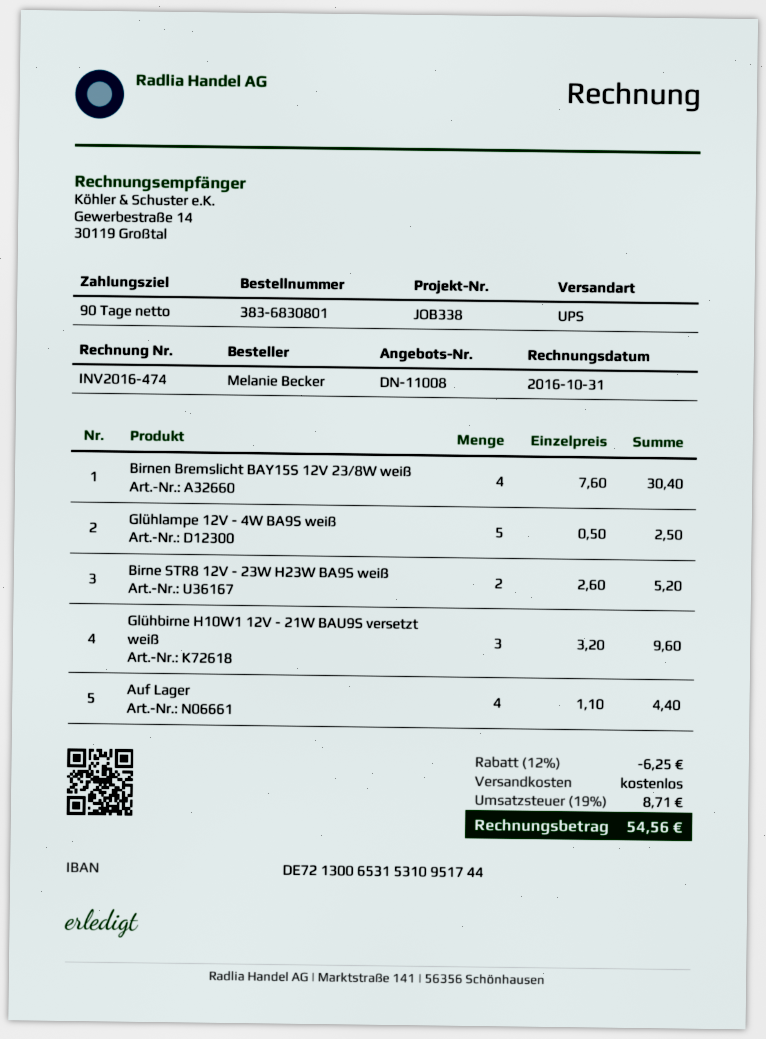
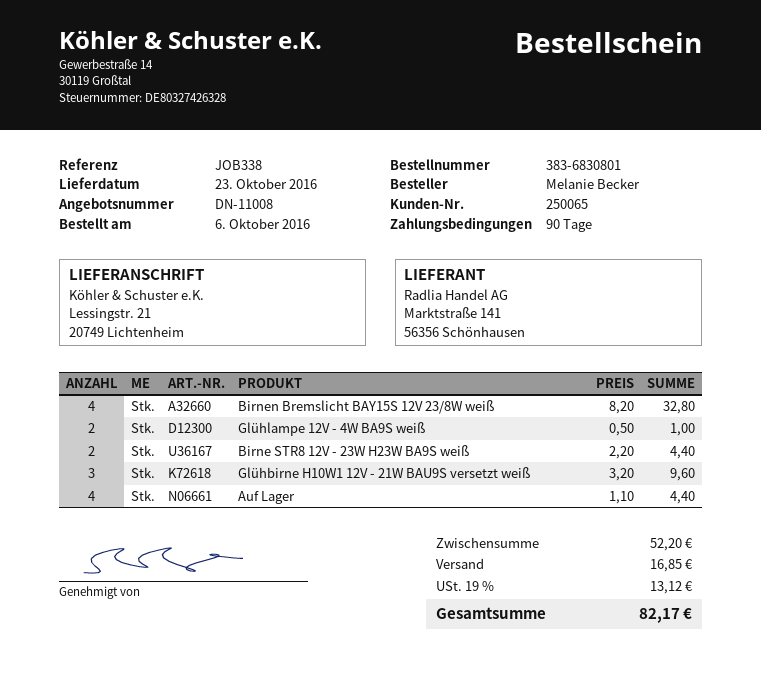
Birnen Bremslicht BAY15S 12V 23/8W weiß: 4 x 7.60 = 30.40 -> 4 x 8.20 = 32.80
Glühlampe 12V - 4W BA9S weiß: 5 x 0.50 = 2.50 -> 2 x 0.50 = 1.00
Birne STR8 12V - 23W H23W BA9S weiß: 2 x 2.60 = 5.20 -> 2 x 2.20 = 4.40
discount: 12% = 6.25 -> none
shipping: 0.00 -> 16.85
tax: 19% = 8.71 -> 19% = 13.12
total: 54.56 -> 82.17

